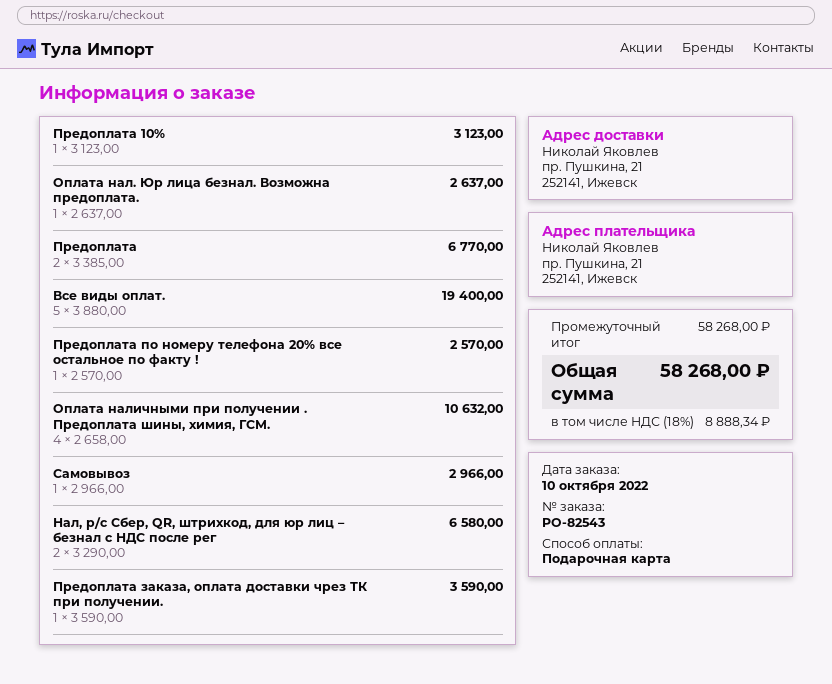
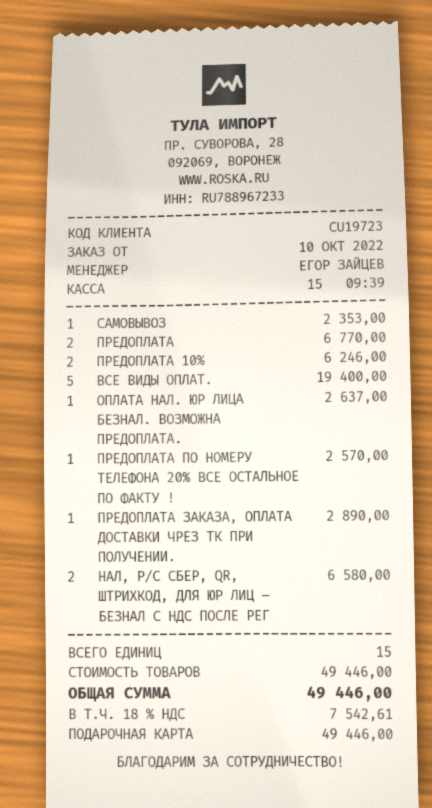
Предоплата 10%: 1 for 3123.00 -> 2 for 6246.00
Оплата наличными при получении . Предоплата шины, химия, ГСМ.: 4 for 10632.00 -> none
Самовывоз: 1 for 2966.00 -> 1 for 2353.00
Предоплата заказа, оплата доставки чрез ТК при получении.: 1 for 3590.00 -> 1 for 2890.00
subtotal: 58268.00 -> 49446.00
tax: 18% = 8888.34 -> 18% = 7542.61
total: 58268.00 -> 49446.00

